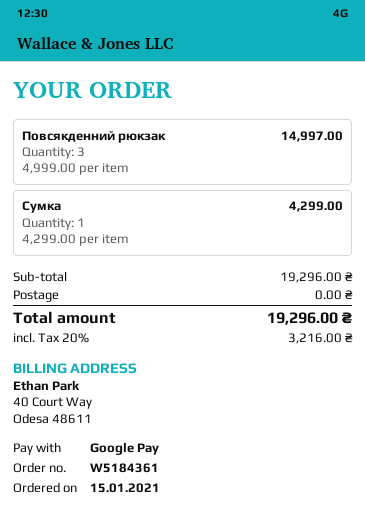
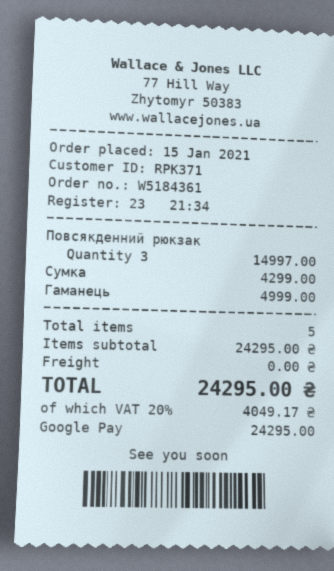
Гаманець: none -> 1 for 4999.00
subtotal: 19296.00 -> 24295.00
tax: 20% = 3216.00 -> 20% = 4049.17
total: 19296.00 -> 24295.00

